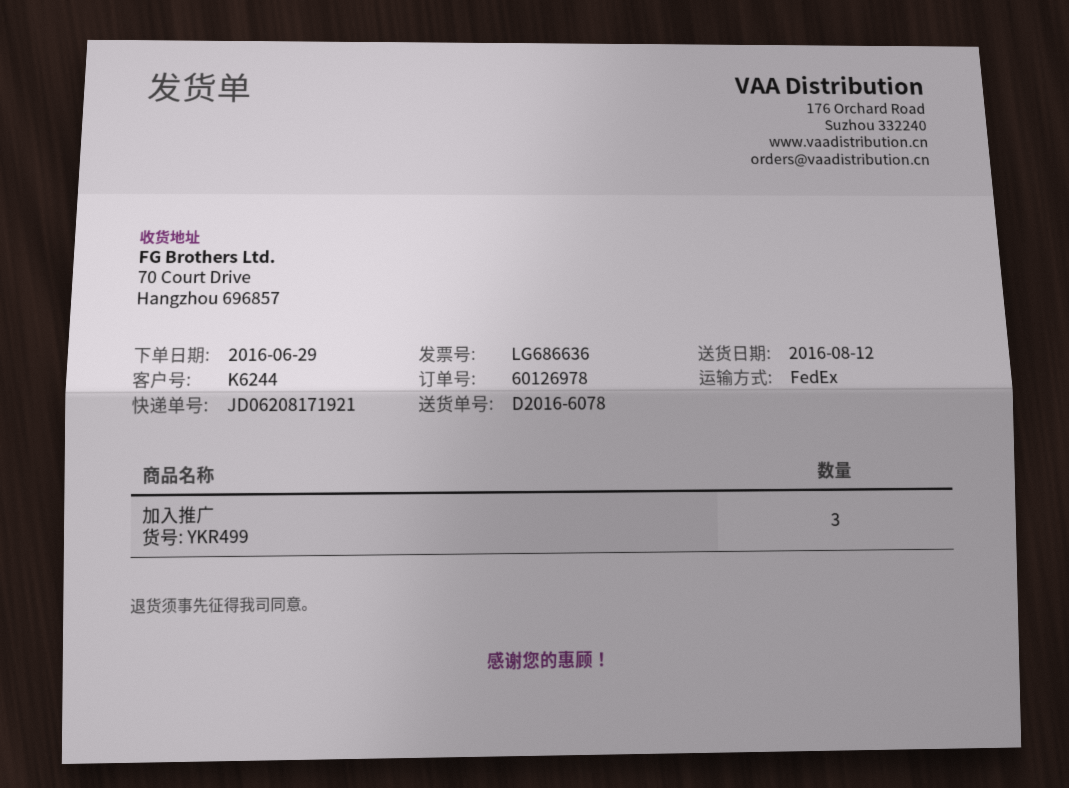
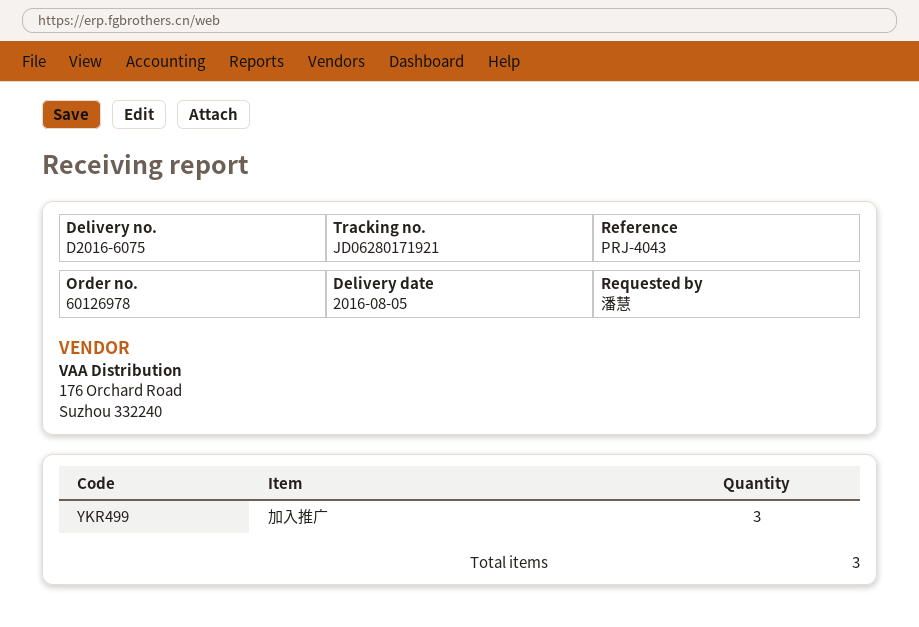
delivery note number: D2016-6078 -> D2016-6075
delivery date: 2016-08-12 -> 2016-08-05
tracking number: JD06208171921 -> JD06280171921

